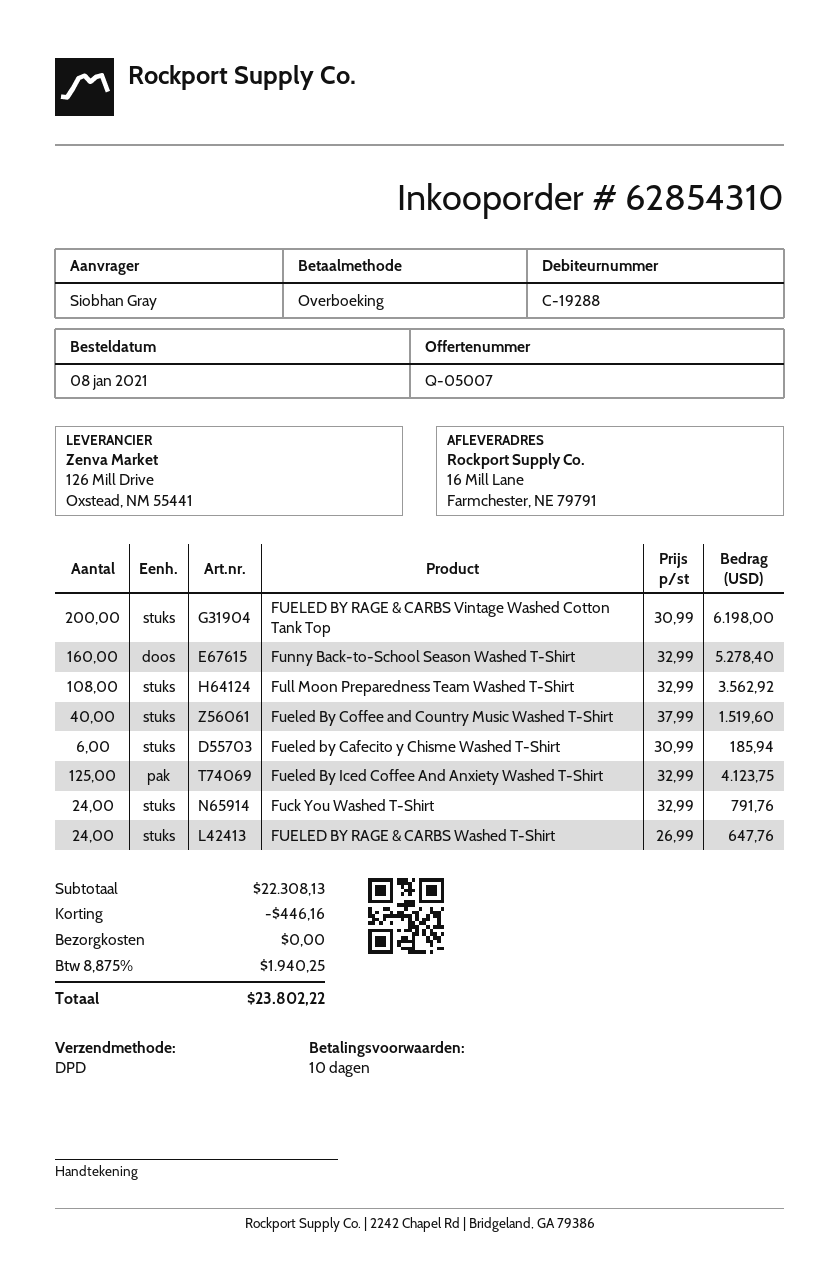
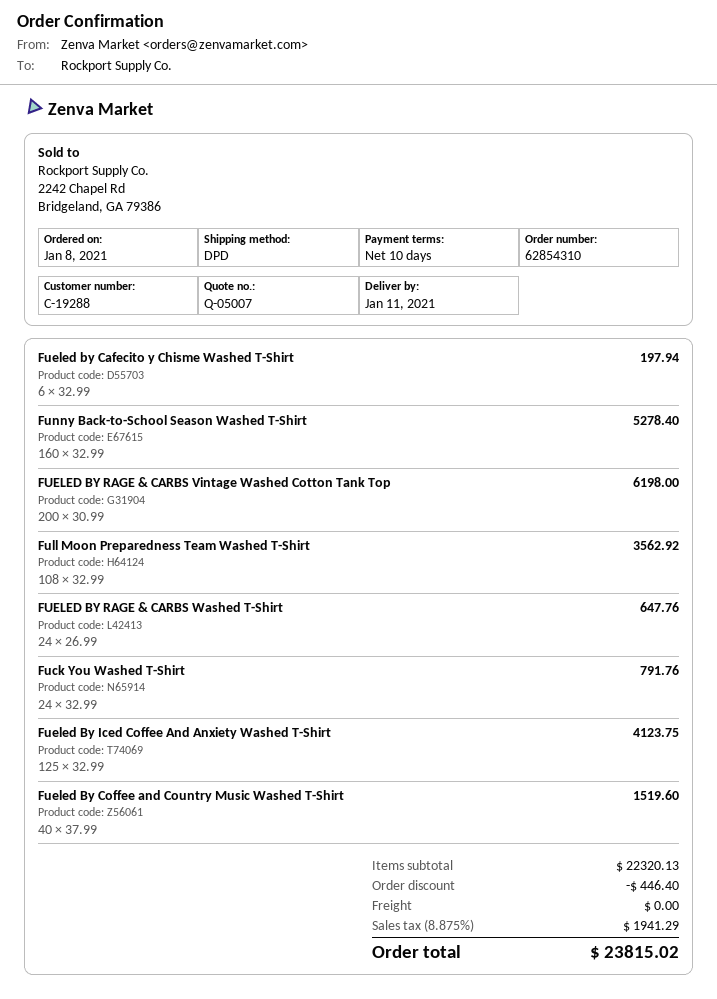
Fueled by Cafecito y Chisme Washed T-Shirt: 6 x 30.99 = 185.94 -> 6 x 32.99 = 197.94
subtotal: 22308.13 -> 22320.13
discount: 446.16 -> 446.40
tax: 8.875% = 1940.25 -> 8.875% = 1941.29
total: 23802.22 -> 23815.02

